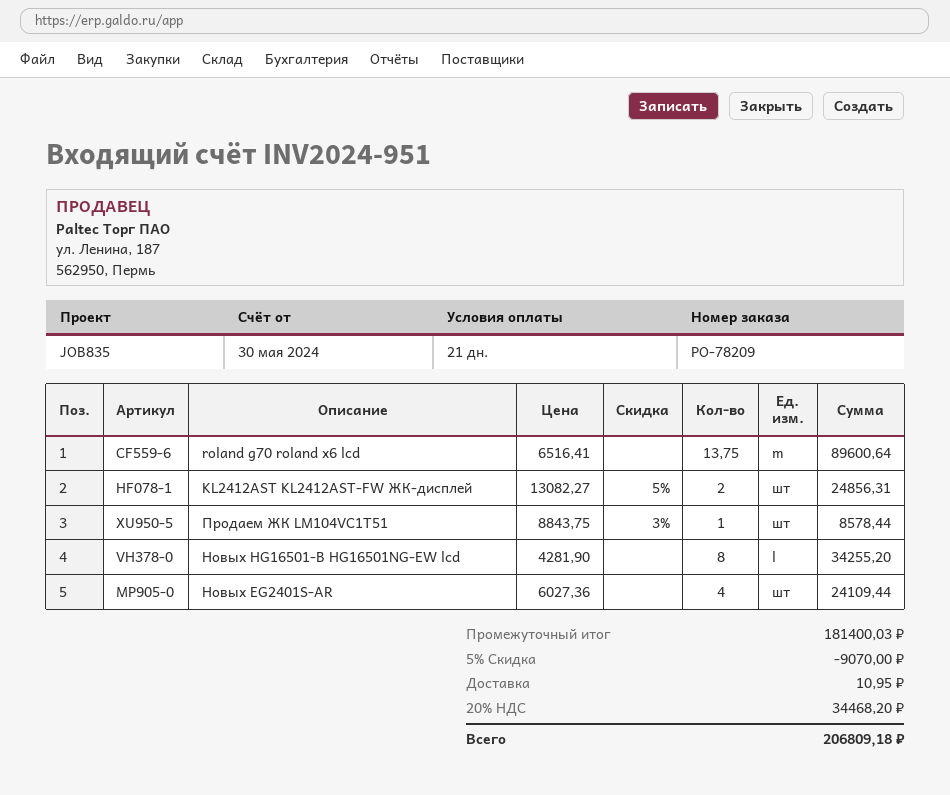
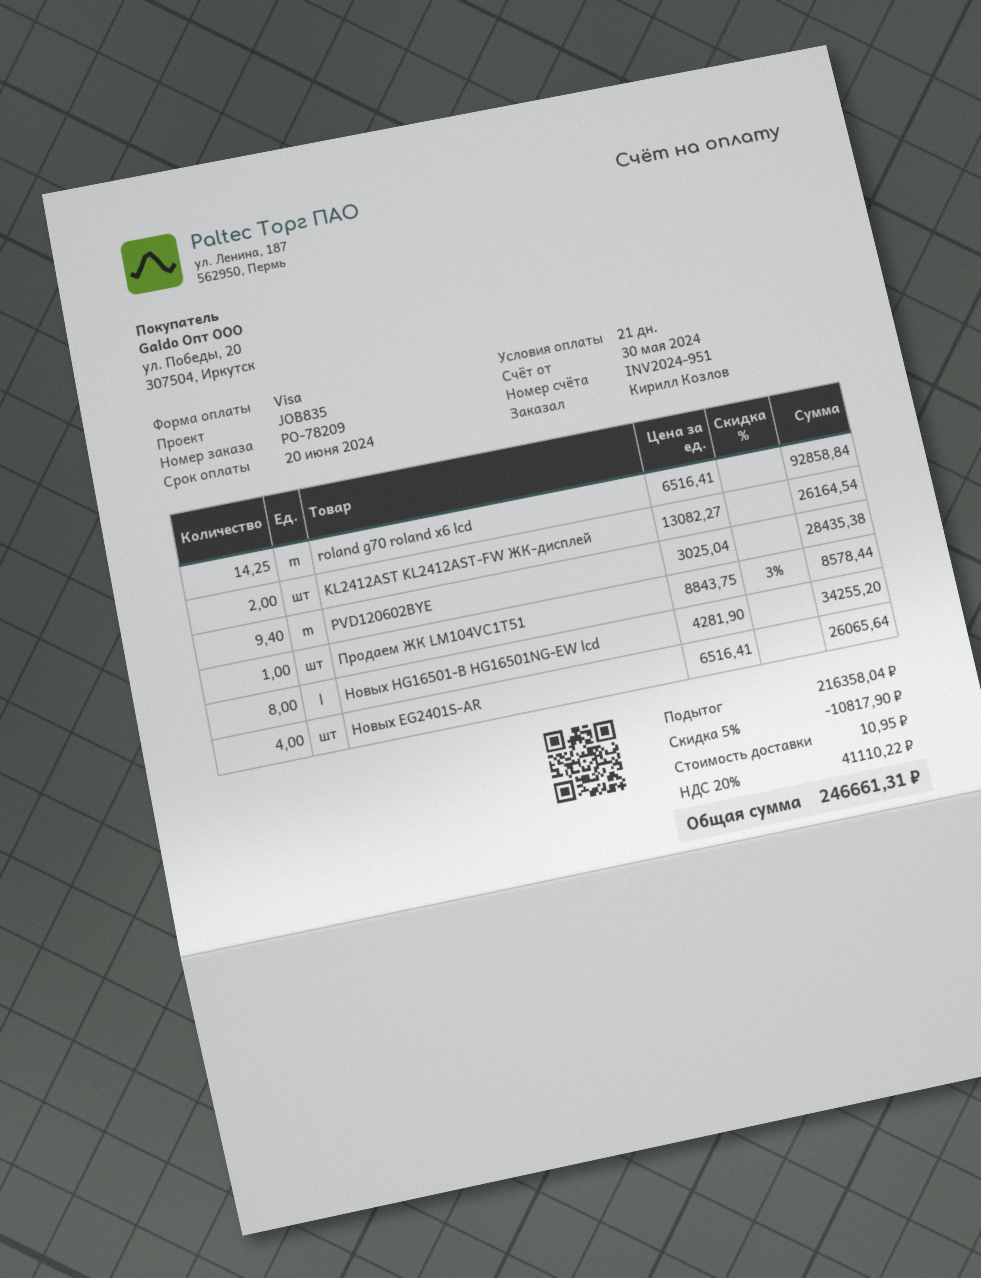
roland g70 roland x6 lcd: 13.75 x 6516.41 = 89600.64 -> 14.25 x 6516.41 = 92858.84
KL2412AST KL2412AST-FW ЖК-дисплей: 2 x 13082.27 - 5% = 24856.31 -> 2 x 13082.27 = 26164.54
Новых EG2401S-AR: 4 x 6027.36 = 24109.44 -> 4 x 6516.41 = 26065.64
PVD120602BYE: none -> 9.4 x 3025.04 = 28435.38
subtotal: 181400.03 -> 216358.04
discount: 5% = 9070.00 -> 5% = 10817.90
tax: 20% = 34468.20 -> 20% = 41110.22
total: 206809.18 -> 246661.31

